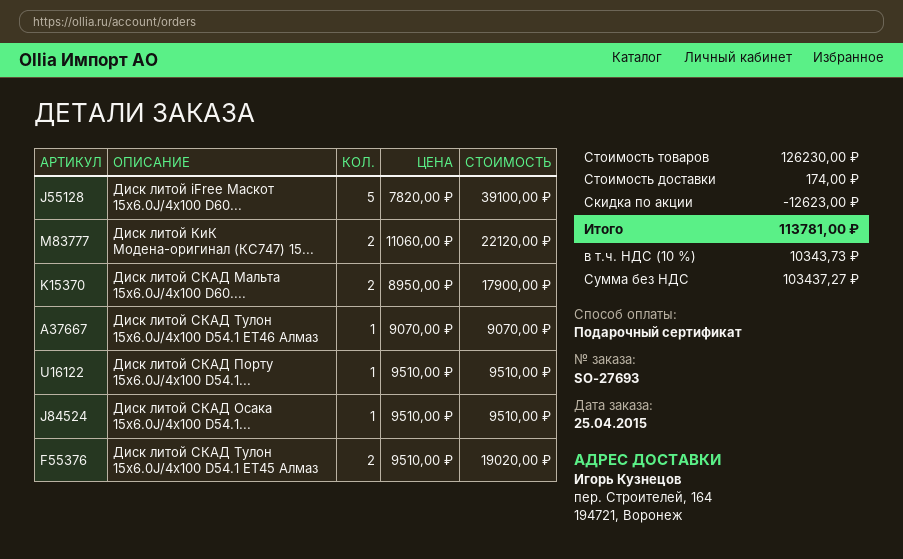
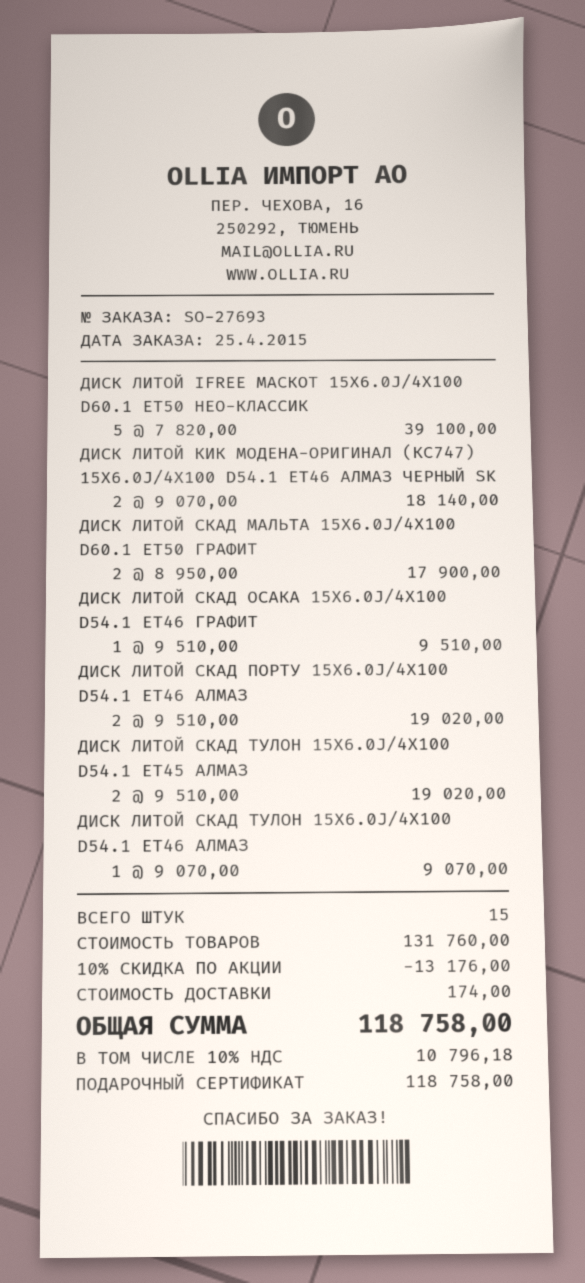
Диск литой КиК Модена-оригинал (КС747) 15...: 2 x 11060.00 = 22120.00 -> 2 x 9070.00 = 18140.00
Диск литой СКАД Порту 15x6.0J/4x100 D54.1...: 1 x 9510.00 = 9510.00 -> 2 x 9510.00 = 19020.00
subtotal: 126230.00 -> 131760.00
discount: 12623.00 -> 13176.00
tax: 10% = 10343.73 -> 10% = 10796.18
total: 113781.00 -> 118758.00

